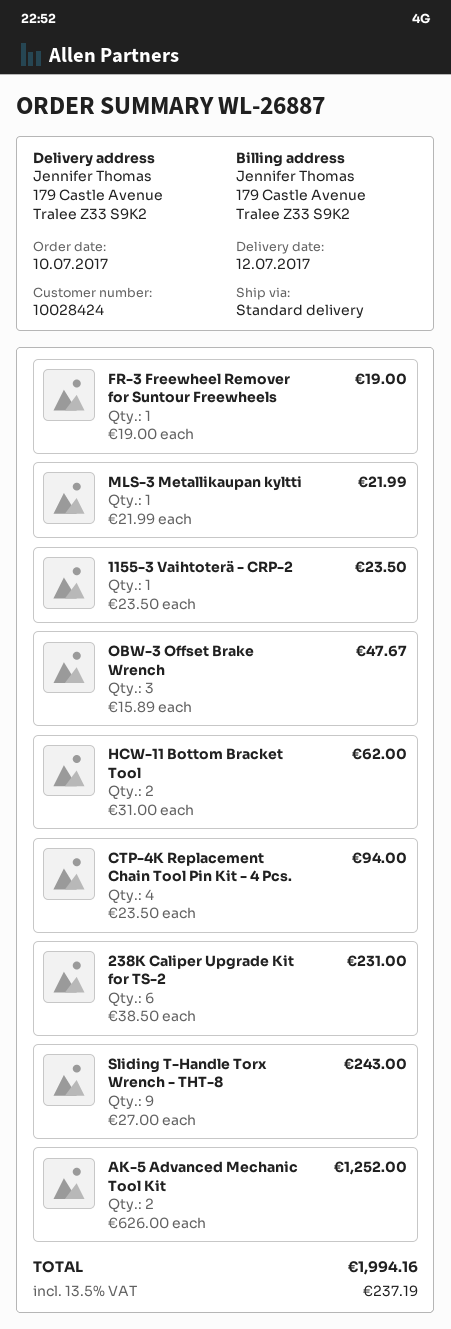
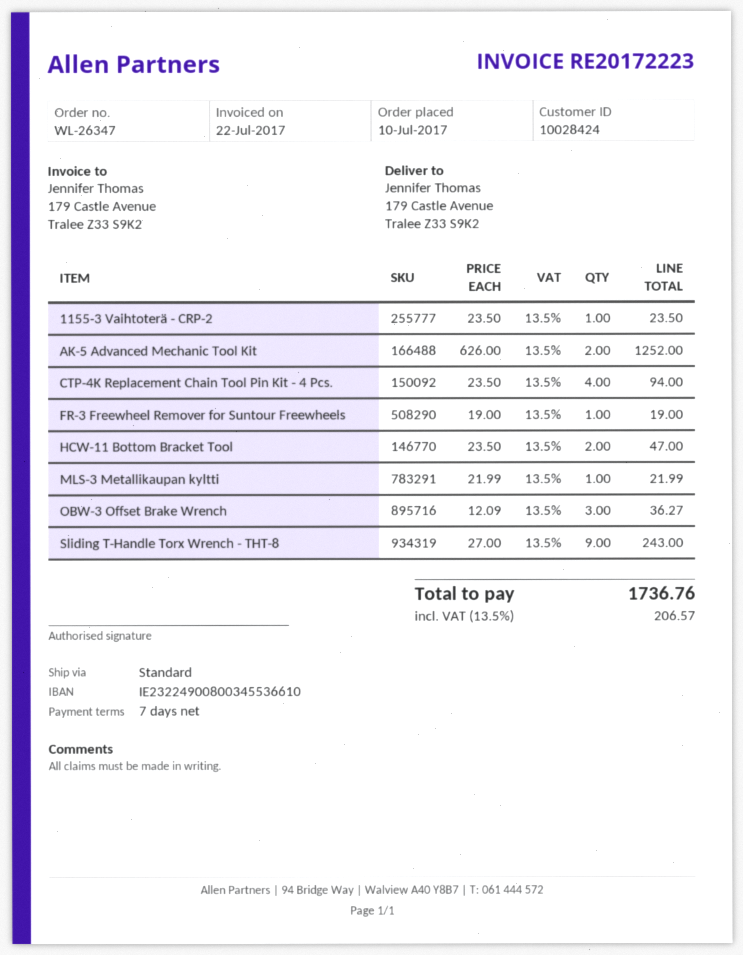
order number: WL-26887 -> WL-26347
OBW-3 Offset Brake Wrench: 3 x 15.89 = 47.67 -> 3 x 12.09 = 36.27
HCW-11 Bottom Bracket Tool: 2 x 31.00 = 62.00 -> 2 x 23.50 = 47.00
238K Caliper Upgrade Kit for TS-2: 6 x 38.50 = 231.00 -> none
tax: 13.5% = 237.19 -> 13.5% = 206.57
total: 1994.16 -> 1736.76

